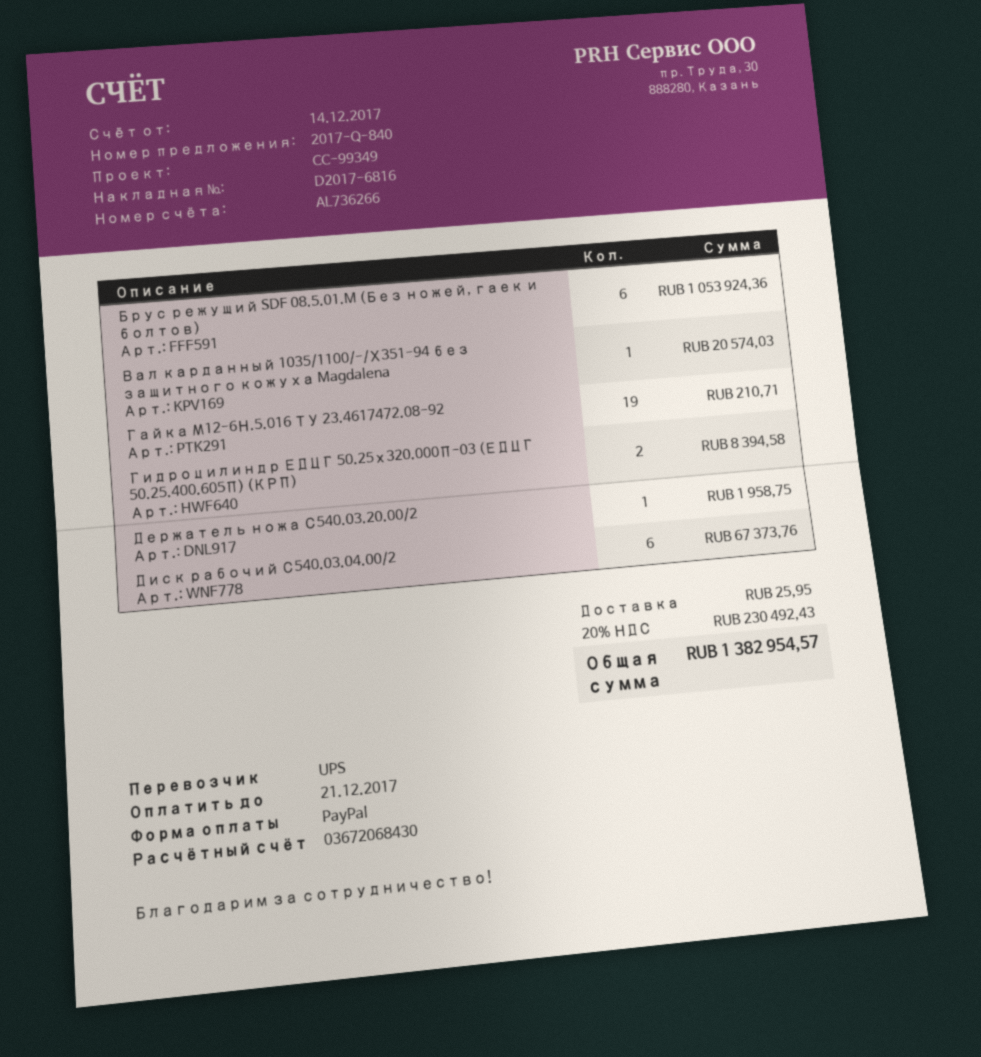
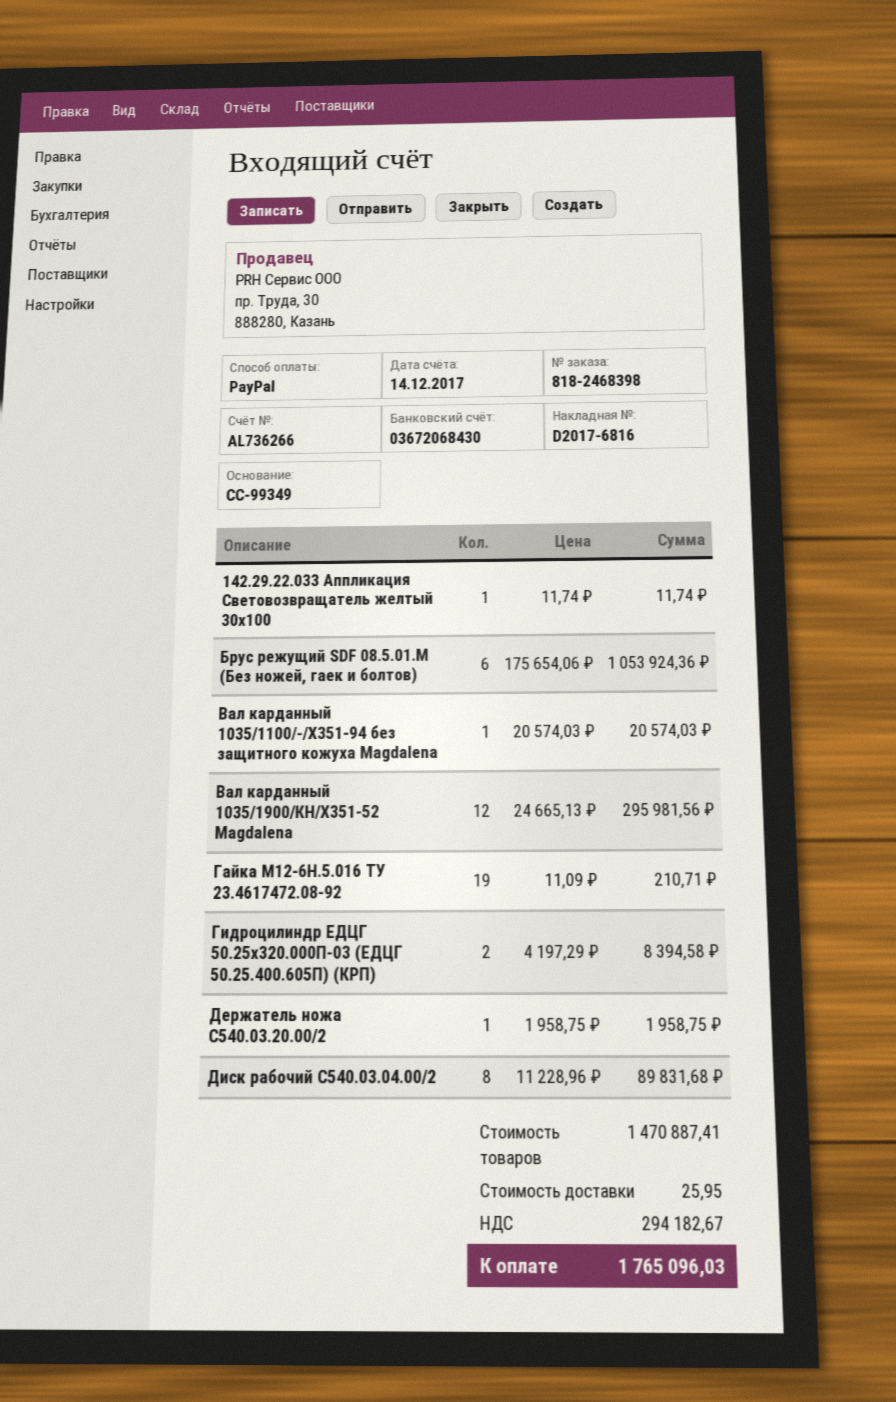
Диск рабочий С540.03.04.00/2: 6 for 67373.76 -> 8 for 89831.68
142.29.22.033 Аппликация Световозвращатель желтый 30х100: none -> 1 for 11.74
Вал карданный 1035/1900/КН/Х351-52 Magdalena: none -> 12 for 295981.56
tax: 230492.43 -> 294182.67
total: 1382954.57 -> 1765096.03

